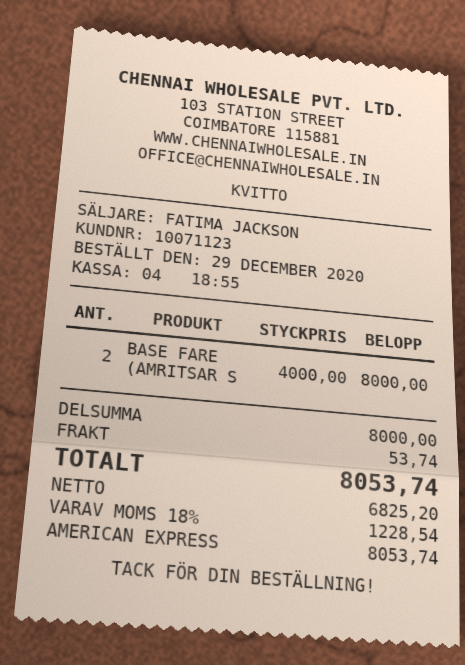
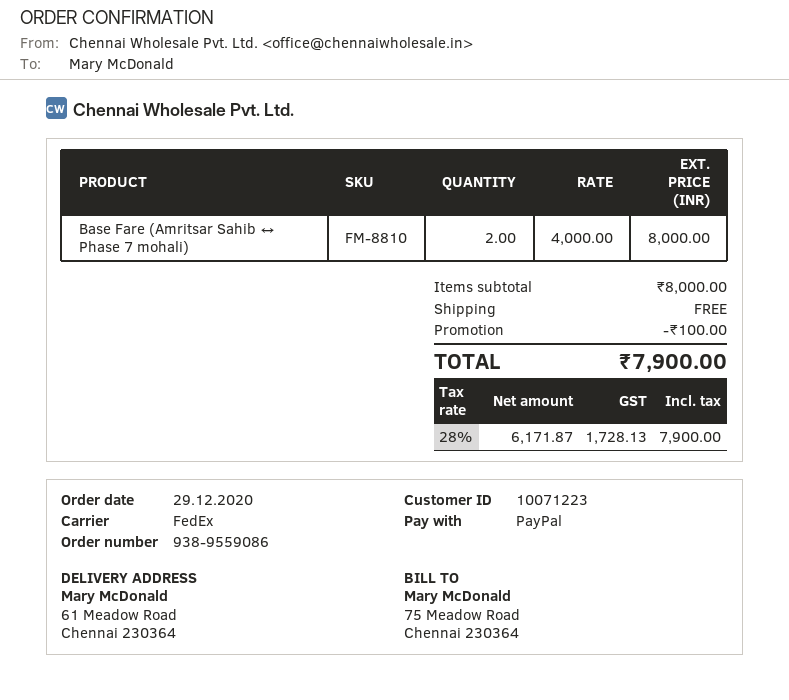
customer number: 10071123 -> 10071223
payment method: American Express -> PayPal
discount: none -> 100.00
shipping: 53.74 -> 0.00
net: 6825.20 -> 6171.87
tax: 18% = 1228.54 -> 28% = 1728.13
total: 8053.74 -> 7900.00

